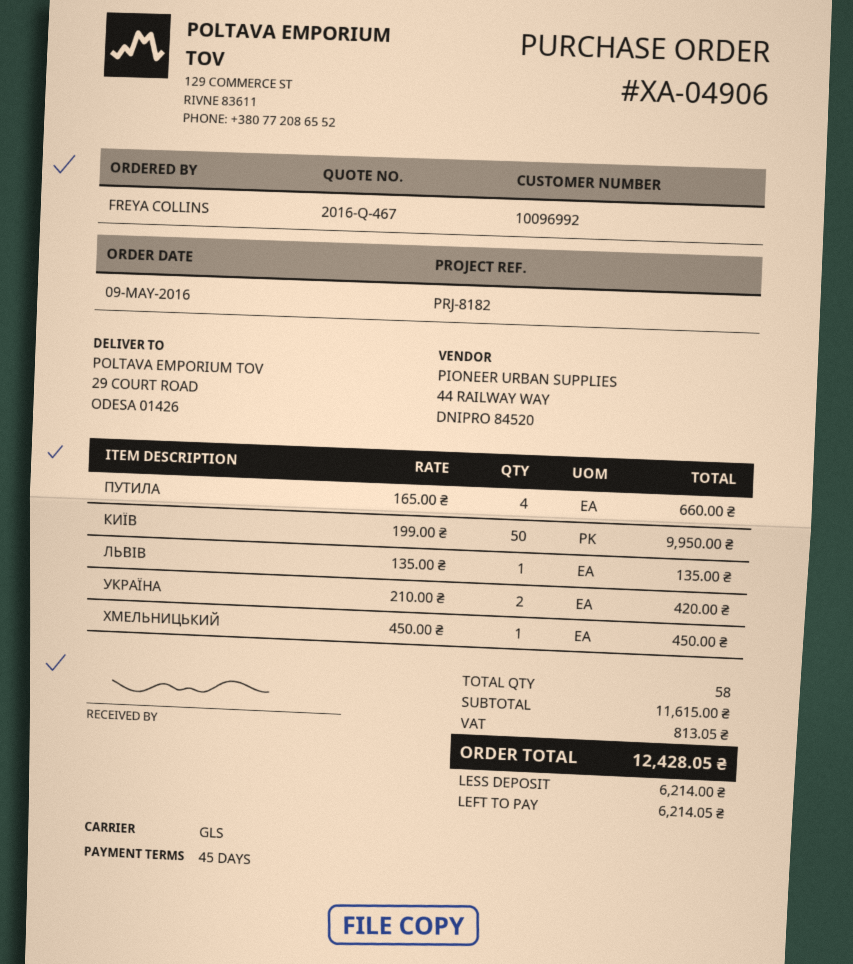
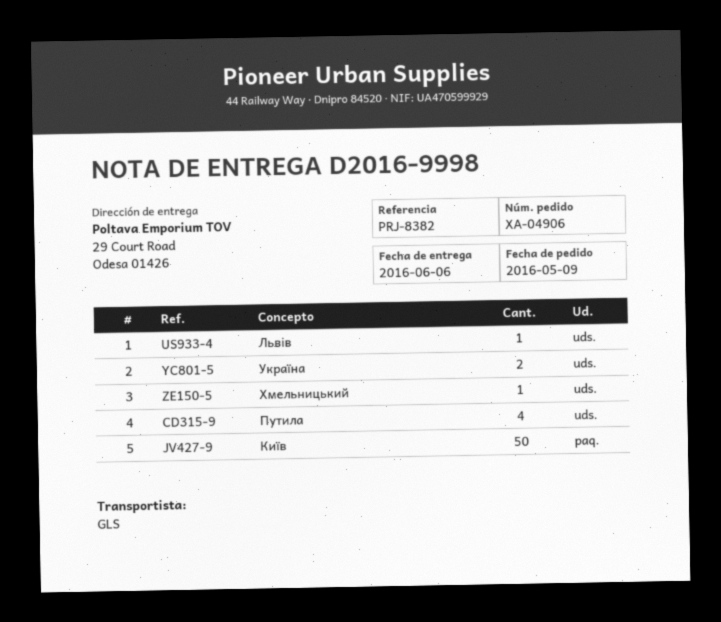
reference: PRJ-8182 -> PRJ-8382

